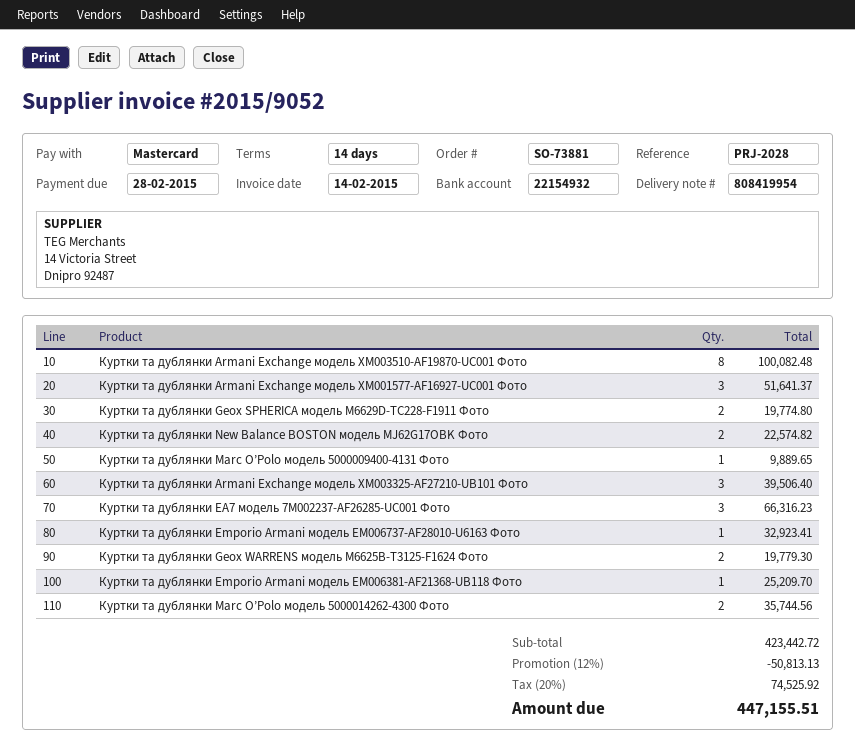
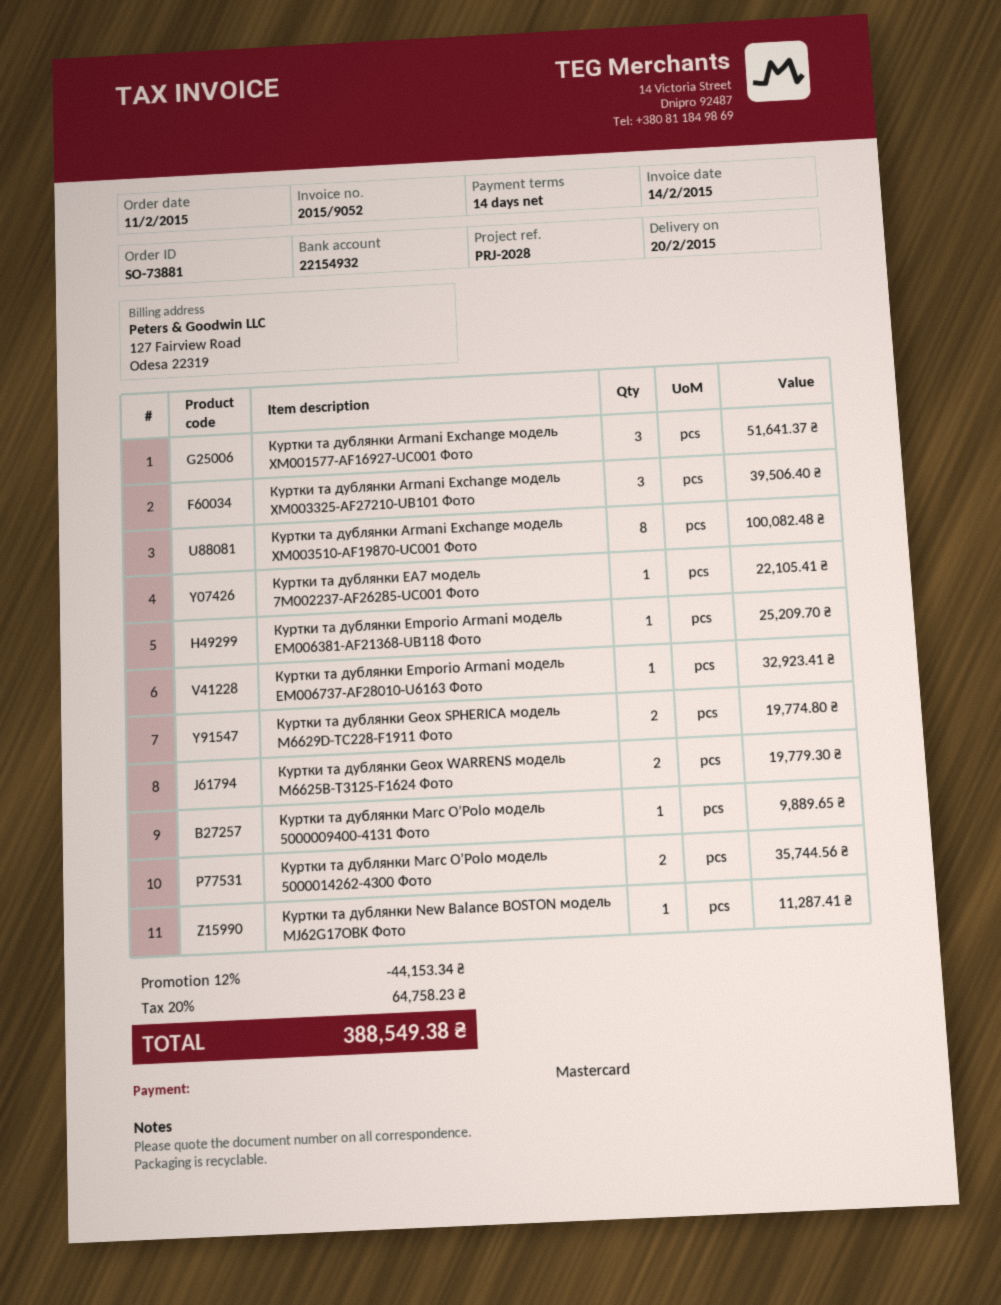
Куртки та дублянки New Balance BOSTON модель MJ62G17OBK Фото: 2 for 22574.82 -> 1 for 11287.41
Куртки та дублянки EA7 модель 7M002237-AF26285-UC001 Фото: 3 for 66316.23 -> 1 for 22105.41
discount: 12% = 50813.13 -> 12% = 44153.34
tax: 20% = 74525.92 -> 20% = 64758.23
total: 447155.51 -> 388549.38

